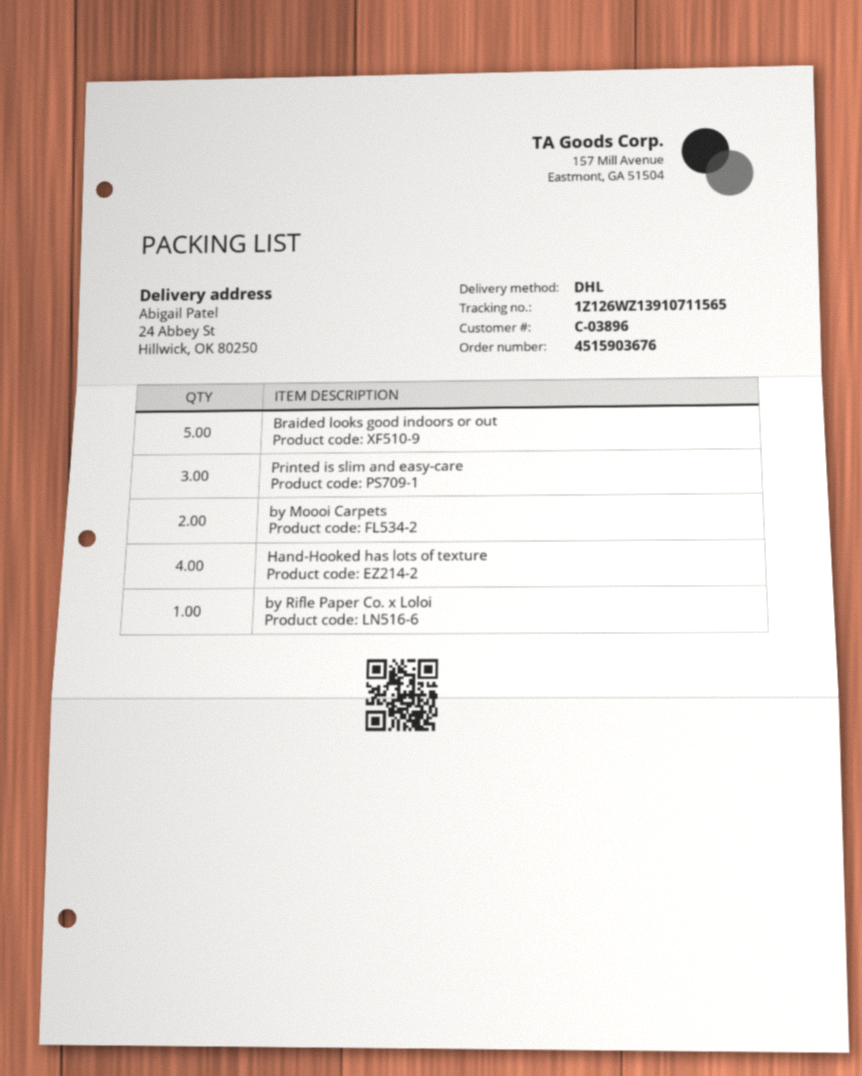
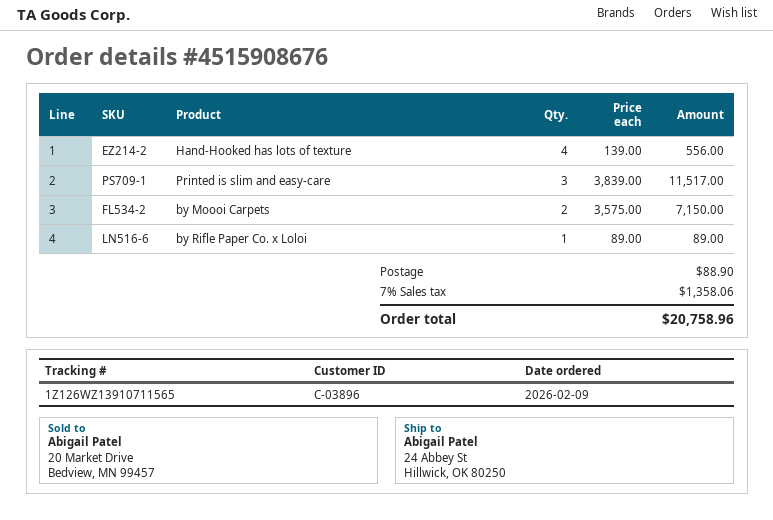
order number: 4515903676 -> 4515908676
Braided looks good indoors or out: 5 -> none

